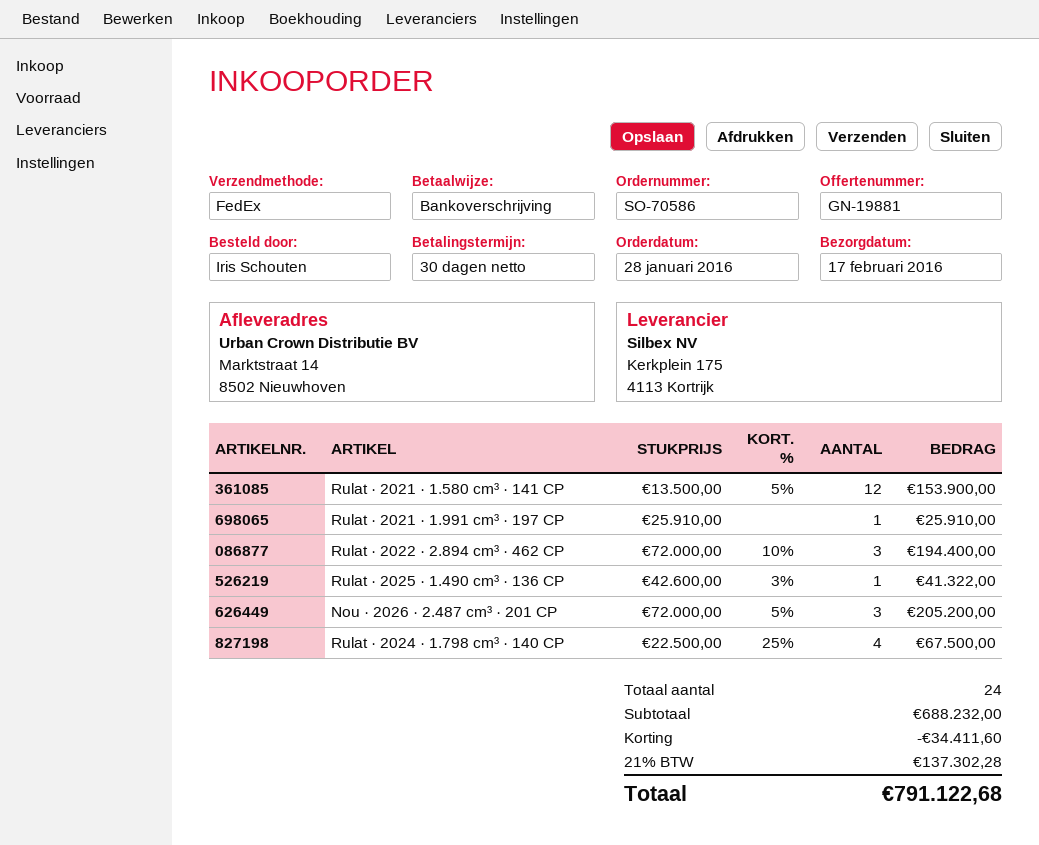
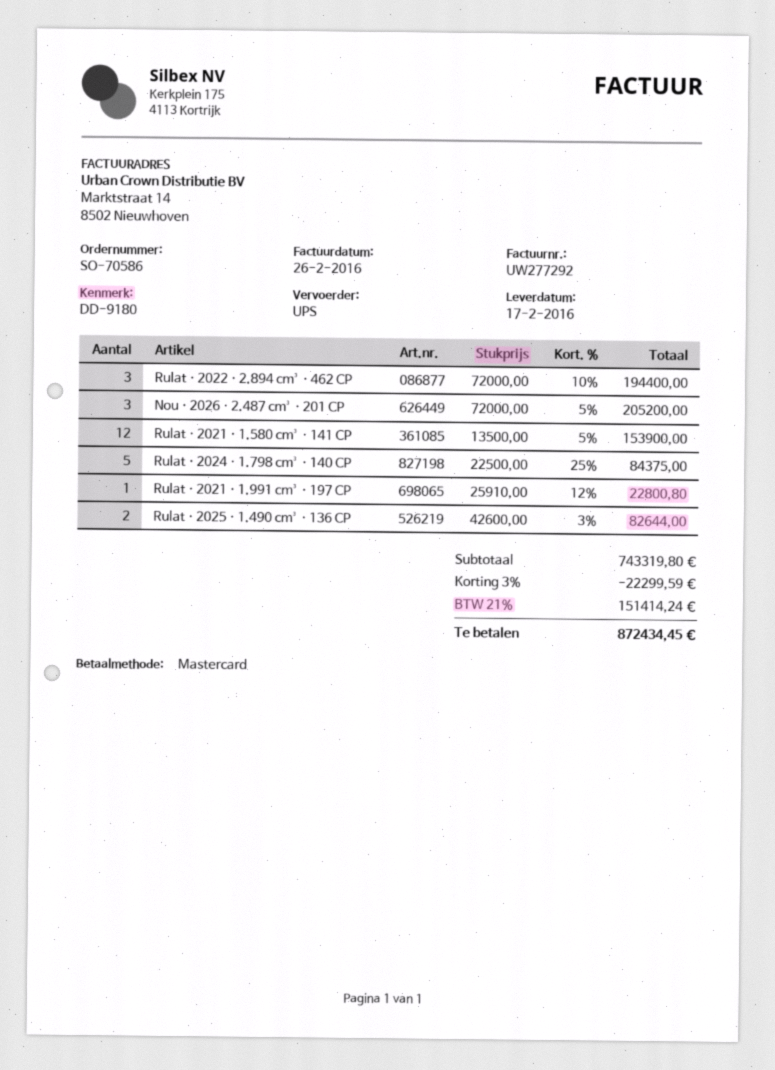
payment method: bank transfer -> Mastercard
shipping method: FedEx -> UPS
Rulat · 2021 · 1.991 cm³ · 197 CP: 1 x 25910.00 = 25910.00 -> 1 x 25910.00 - 12% = 22800.80
Rulat · 2025 · 1.490 cm³ · 136 CP: 1 x 42600.00 - 3% = 41322.00 -> 2 x 42600.00 - 3% = 82644.00
Rulat · 2024 · 1.798 cm³ · 140 CP: 4 x 22500.00 - 25% = 67500.00 -> 5 x 22500.00 - 25% = 84375.00
subtotal: 688232.00 -> 743319.80
discount: 34411.60 -> 22299.59
tax: 21% = 137302.28 -> 21% = 151414.24
total: 791122.68 -> 872434.45

